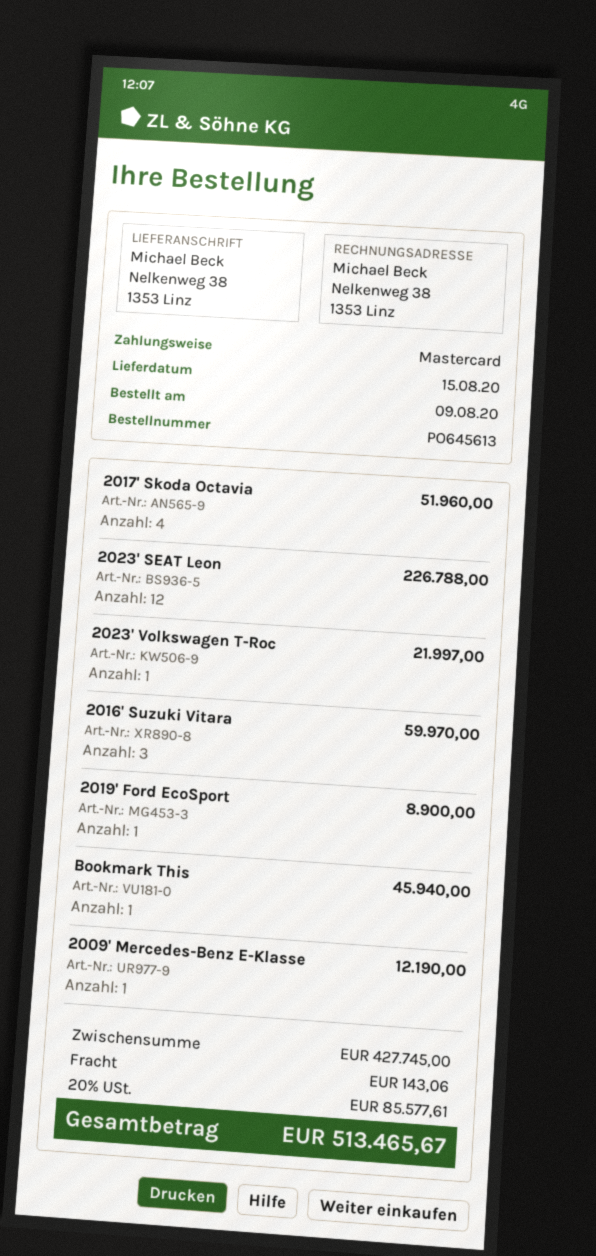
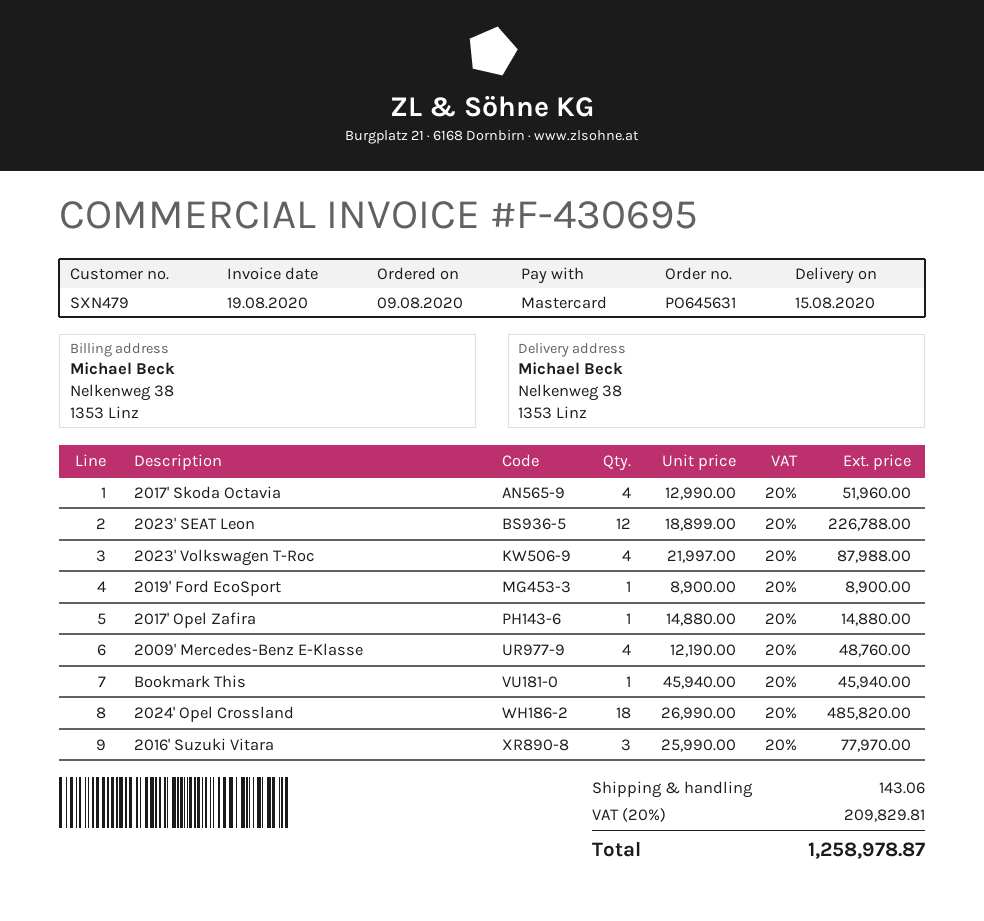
order number: PO645613 -> PO645631
2023' Volkswagen T-Roc: 1 for 21997.00 -> 4 for 87988.00
2016' Suzuki Vitara: 3 for 59970.00 -> 3 for 77970.00
2009' Mercedes-Benz E-Klasse: 1 for 12190.00 -> 4 for 48760.00
2017' Opel Zafira: none -> 1 for 14880.00
2024' Opel Crossland: none -> 18 for 485820.00
tax: 20% = 85577.61 -> 20% = 209829.81
total: 513465.67 -> 1258978.87

